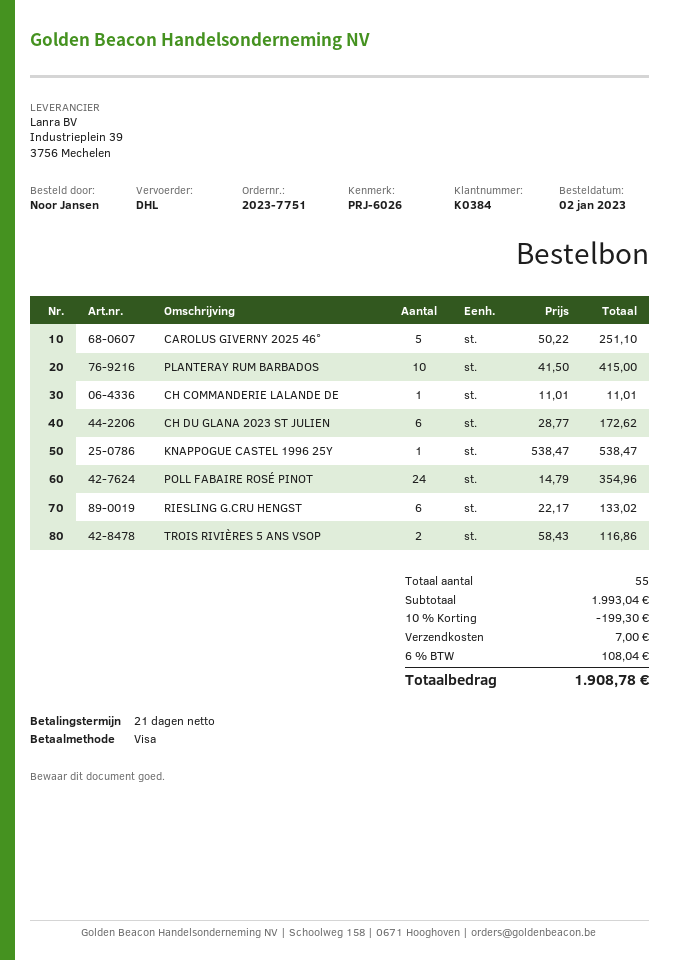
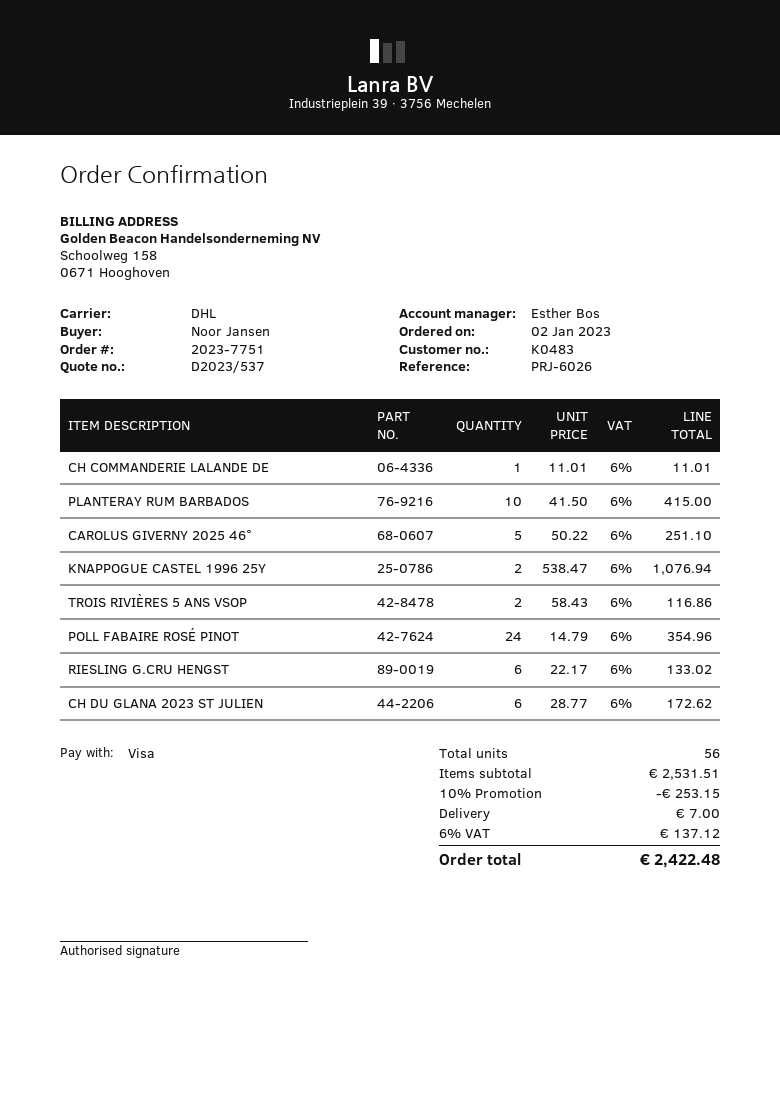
customer number: K0384 -> K0483
KNAPPOGUE CASTEL 1996 25Y: 1 x 538.47 = 538.47 -> 2 x 538.47 = 1076.94
total quantity: 55 -> 56
subtotal: 1993.04 -> 2531.51
discount: 10% = 199.30 -> 10% = 253.15
tax: 6% = 108.04 -> 6% = 137.12
total: 1908.78 -> 2422.48

